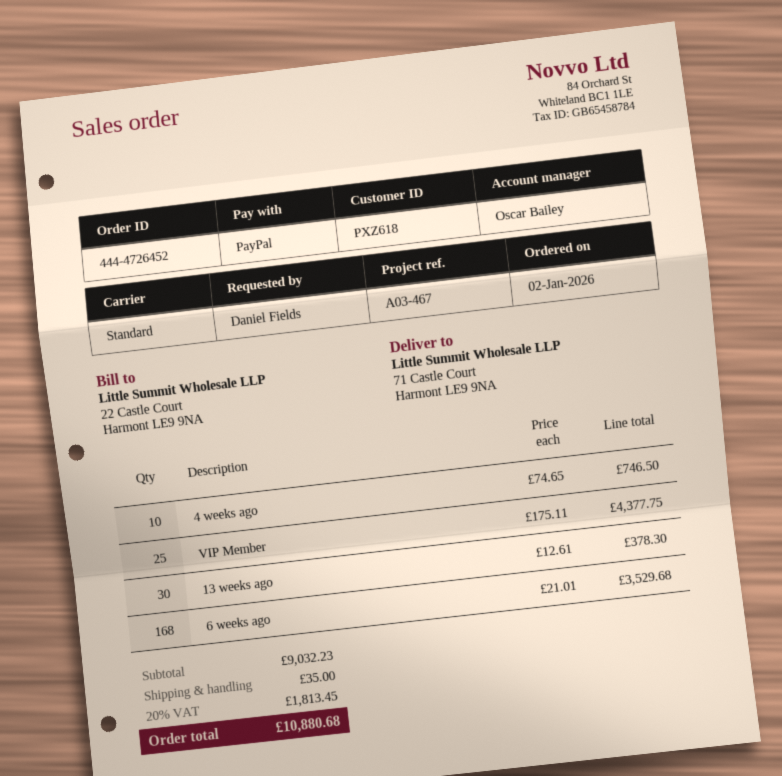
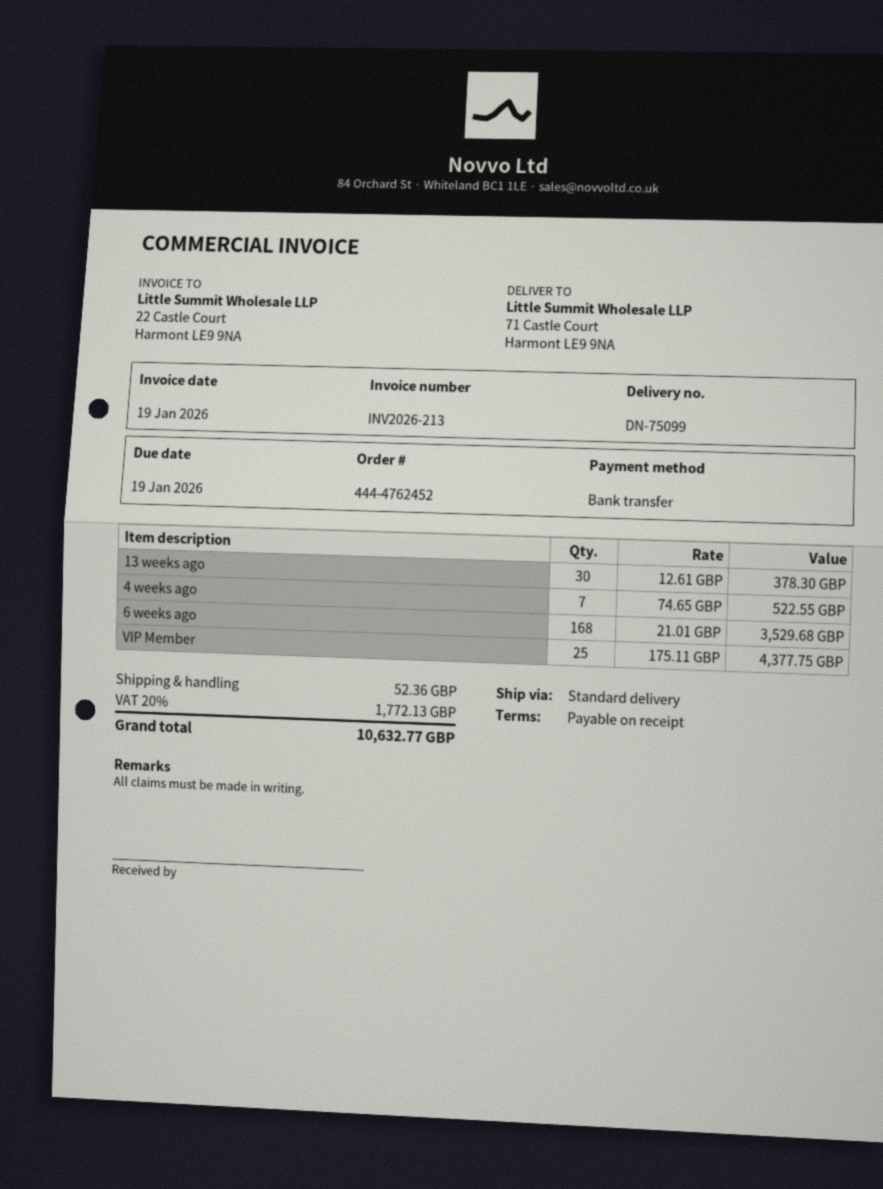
order number: 444-4726452 -> 444-4762452
payment method: PayPal -> bank transfer
4 weeks ago: 10 x 74.65 = 746.50 -> 7 x 74.65 = 522.55
shipping: 35.00 -> 52.36
tax: 20% = 1813.45 -> 20% = 1772.13
total: 10880.68 -> 10632.77

